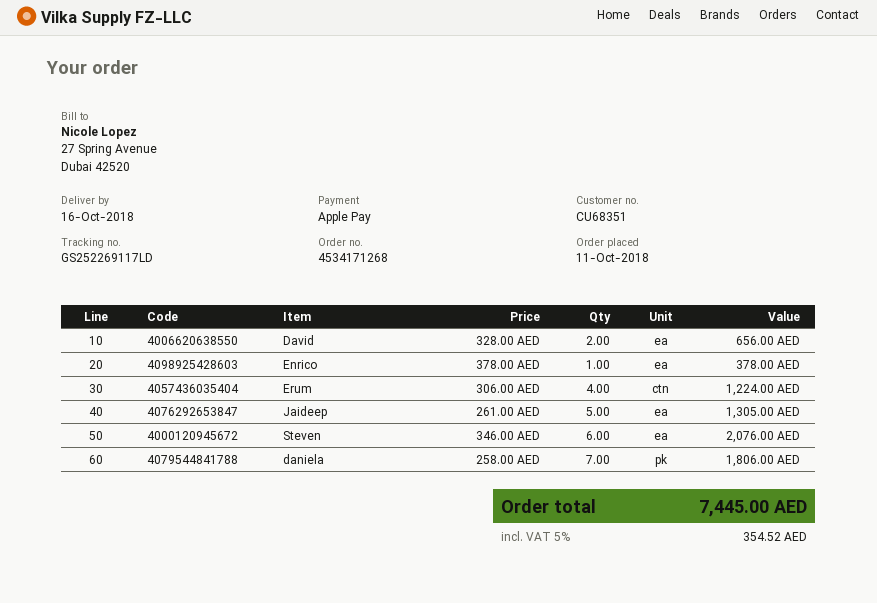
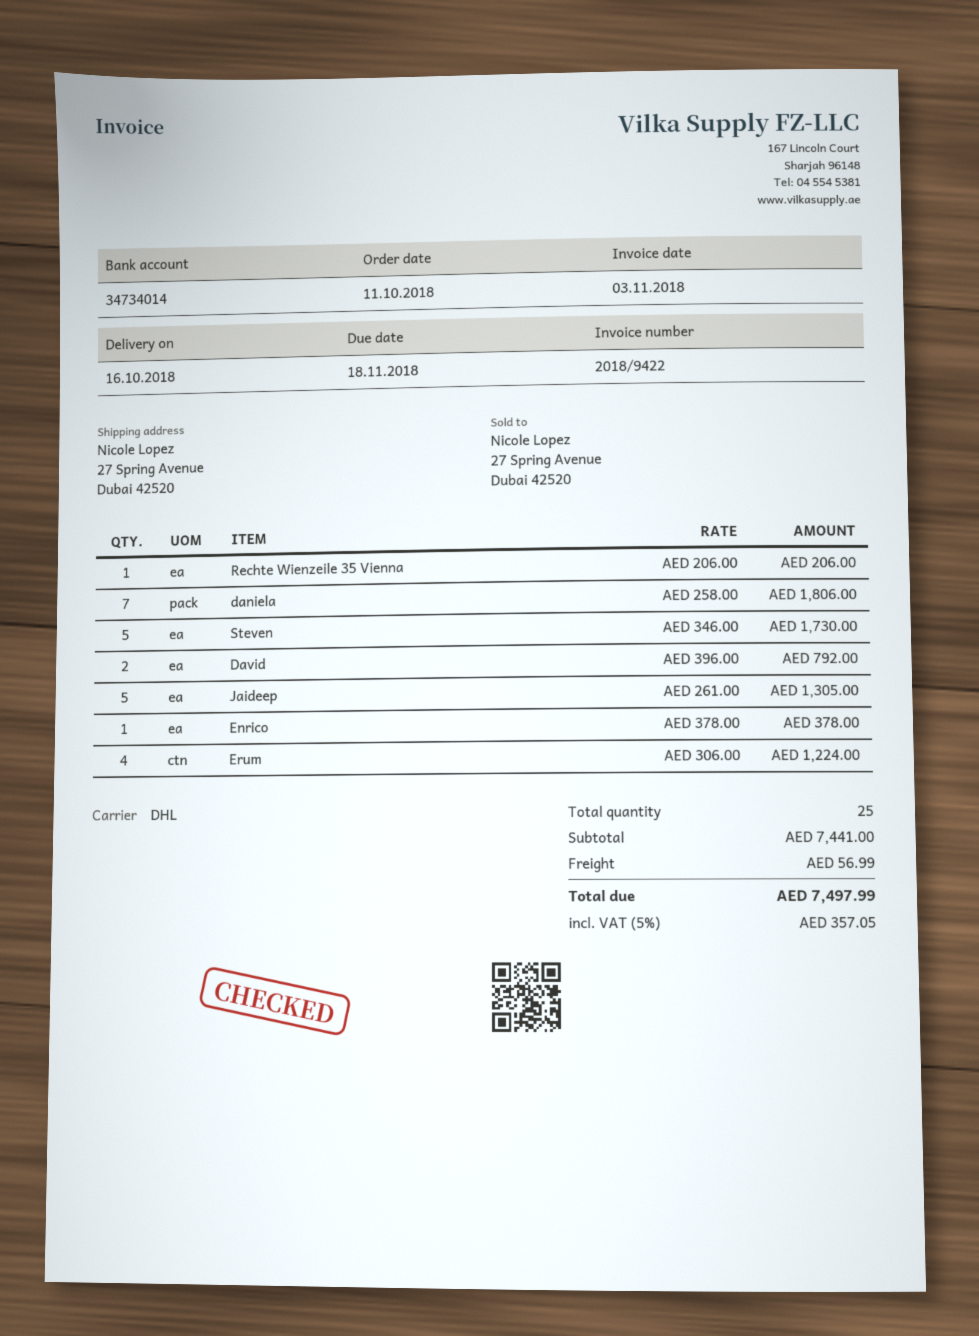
David: 2 x 328.00 = 656.00 -> 2 x 396.00 = 792.00
Steven: 6 x 346.00 = 2076.00 -> 5 x 346.00 = 1730.00
Rechte Wienzeile 35 Vienna: none -> 1 x 206.00 = 206.00
shipping: none -> 56.99
tax: 5% = 354.52 -> 5% = 357.05
total: 7445.00 -> 7497.99

